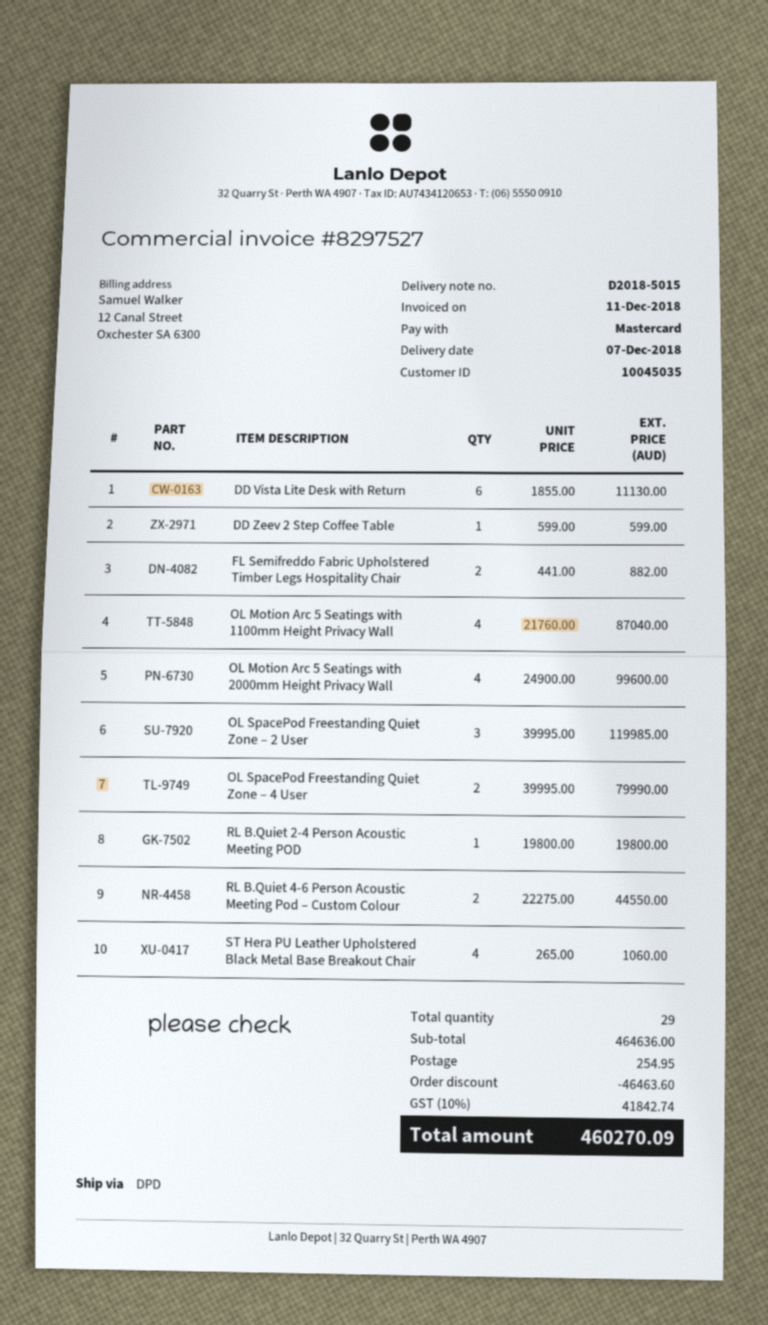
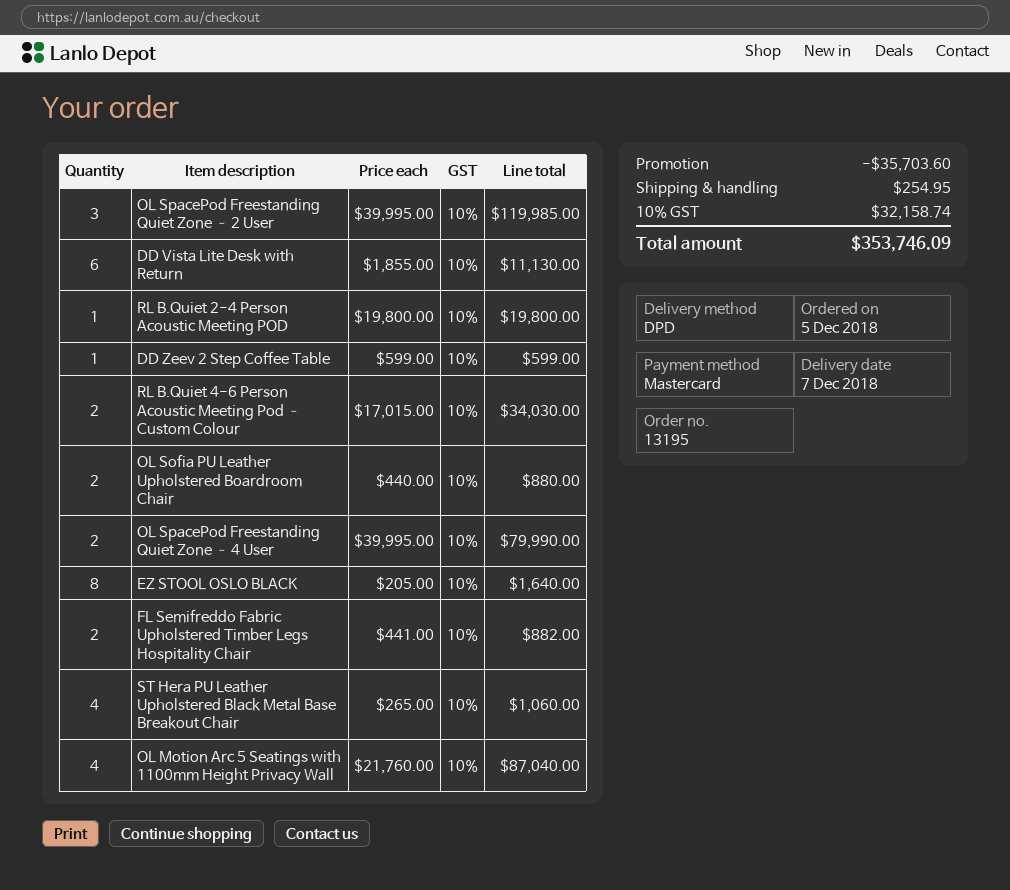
OL Motion Arc 5 Seatings with 2000mm Height Privacy Wall: 4 x 24900.00 = 99600.00 -> none
RL B.Quiet 4-6 Person Acoustic Meeting Pod – Custom Colour: 2 x 22275.00 = 44550.00 -> 2 x 17015.00 = 34030.00
OL Sofia PU Leather Upholstered Boardroom Chair: none -> 2 x 440.00 = 880.00
EZ STOOL OSLO BLACK: none -> 8 x 205.00 = 1640.00
discount: 46463.60 -> 35703.60
tax: 10% = 41842.74 -> 10% = 32158.74
total: 460270.09 -> 353746.09

